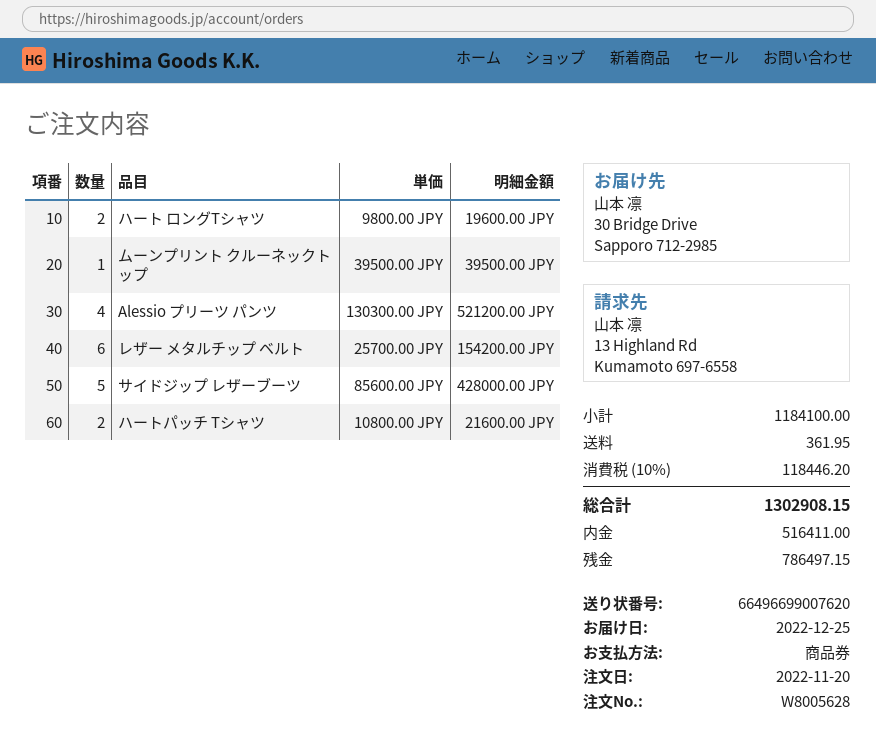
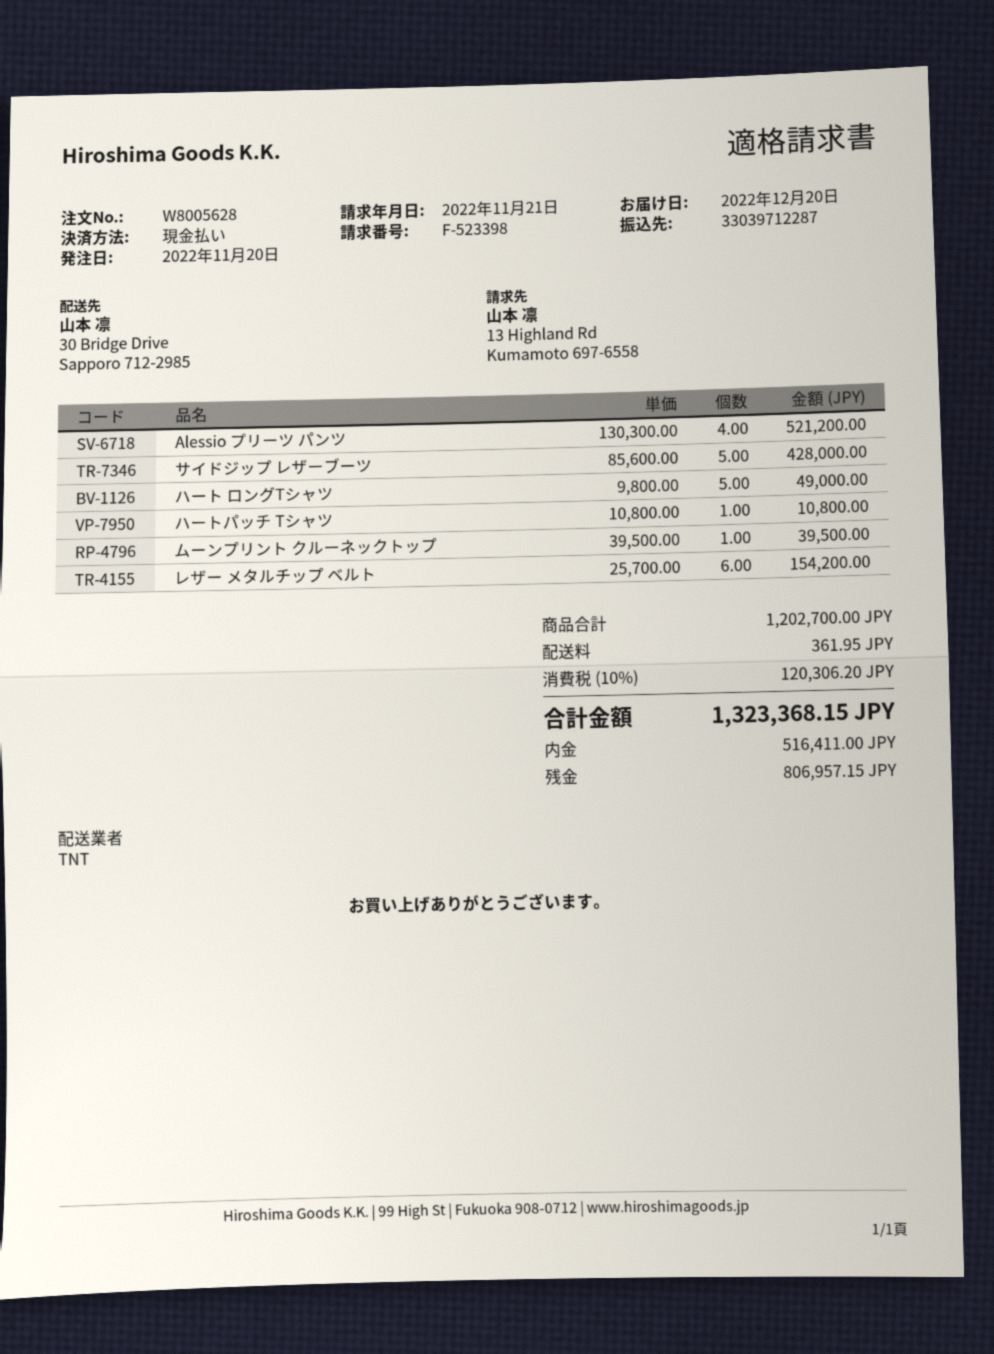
delivery date: 2022-12-25 -> 2022-12-20
payment method: gift card -> cash
ハート ロングTシャツ: 2 x 9800.00 = 19600.00 -> 5 x 9800.00 = 49000.00
ハートパッチ Tシャツ: 2 x 10800.00 = 21600.00 -> 1 x 10800.00 = 10800.00
subtotal: 1184100.00 -> 1202700.00
tax: 10% = 118446.20 -> 10% = 120306.20
total: 1302908.15 -> 1323368.15
balance: 786497.15 -> 806957.15

